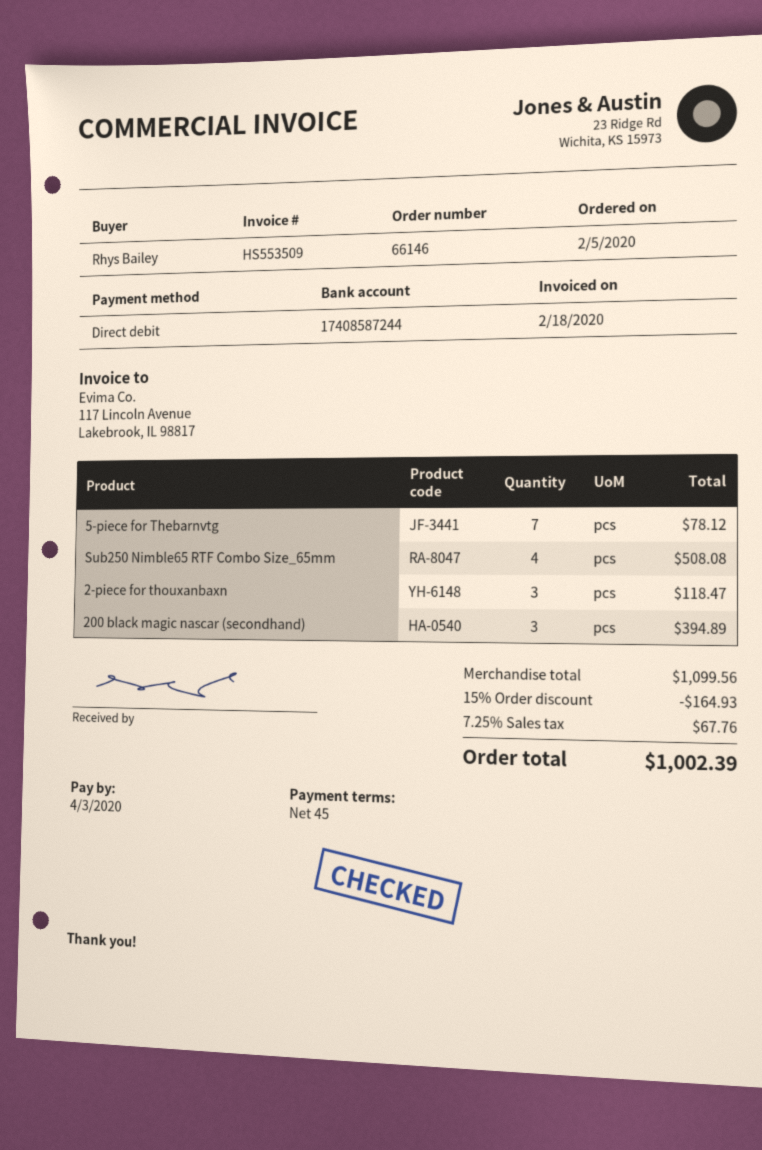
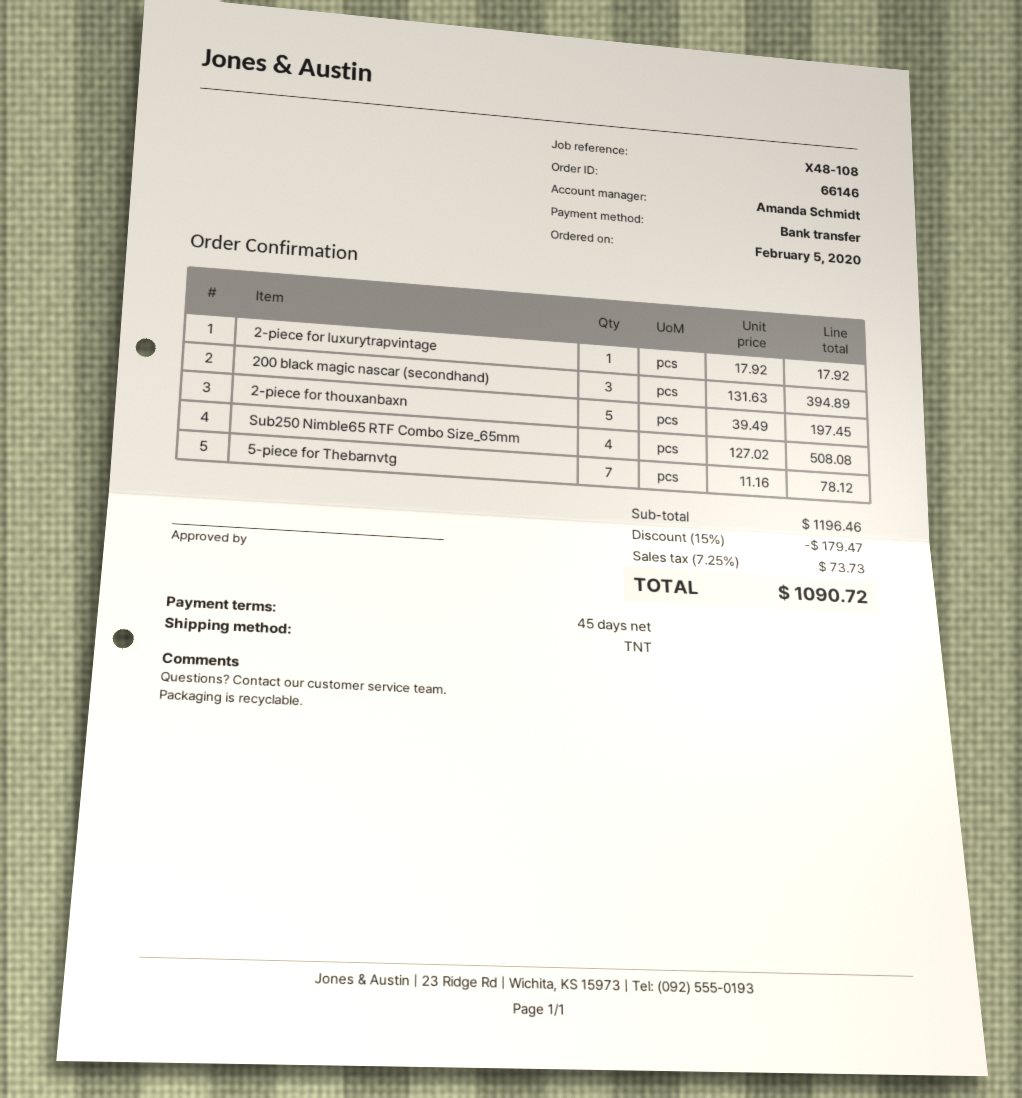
payment method: direct debit -> bank transfer
2-piece for thouxanbaxn: 3 for 118.47 -> 5 for 197.45
2-piece for luxurytrapvintage: none -> 1 for 17.92
subtotal: 1099.56 -> 1196.46
discount: 15% = 164.93 -> 15% = 179.47
tax: 7.25% = 67.76 -> 7.25% = 73.73
total: 1002.39 -> 1090.72

